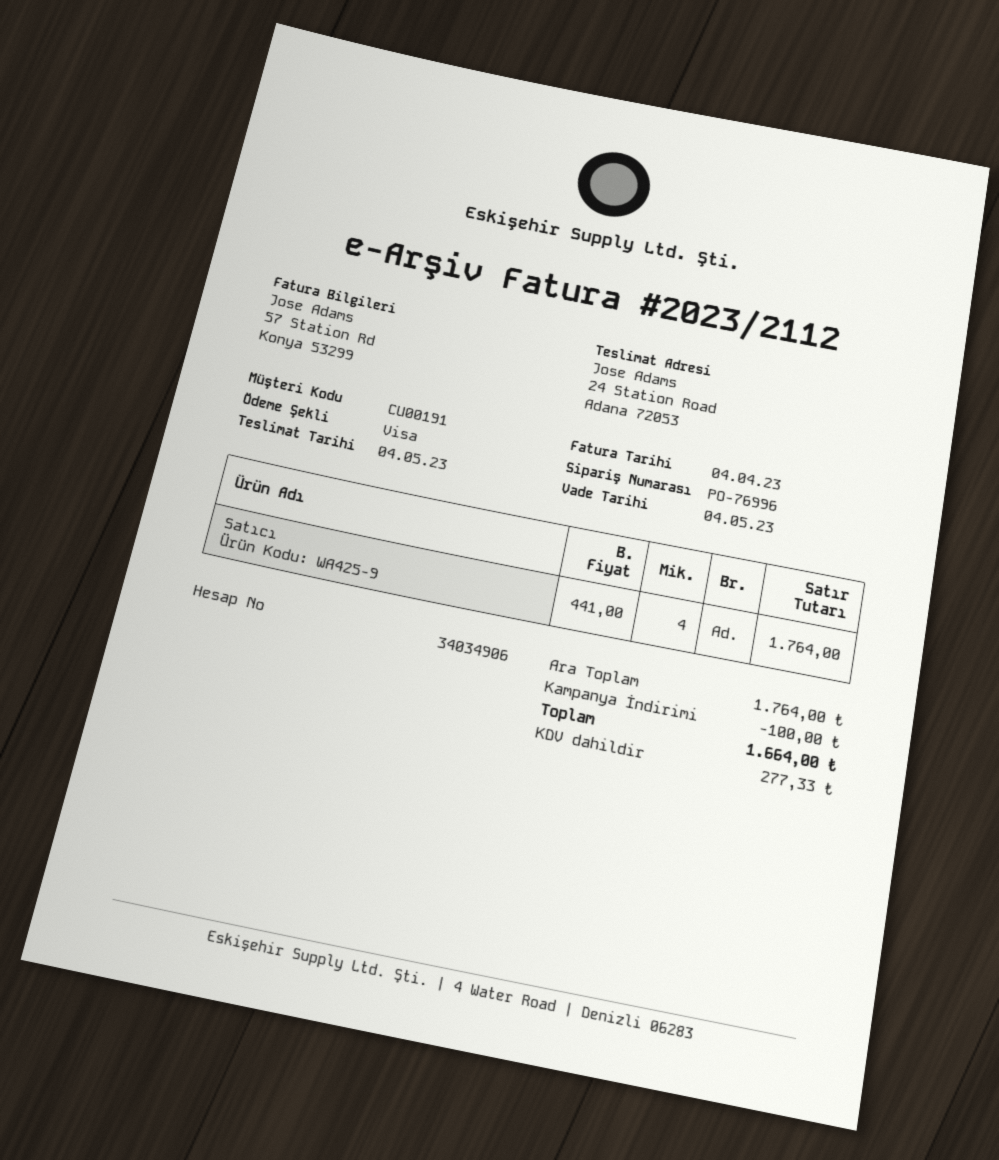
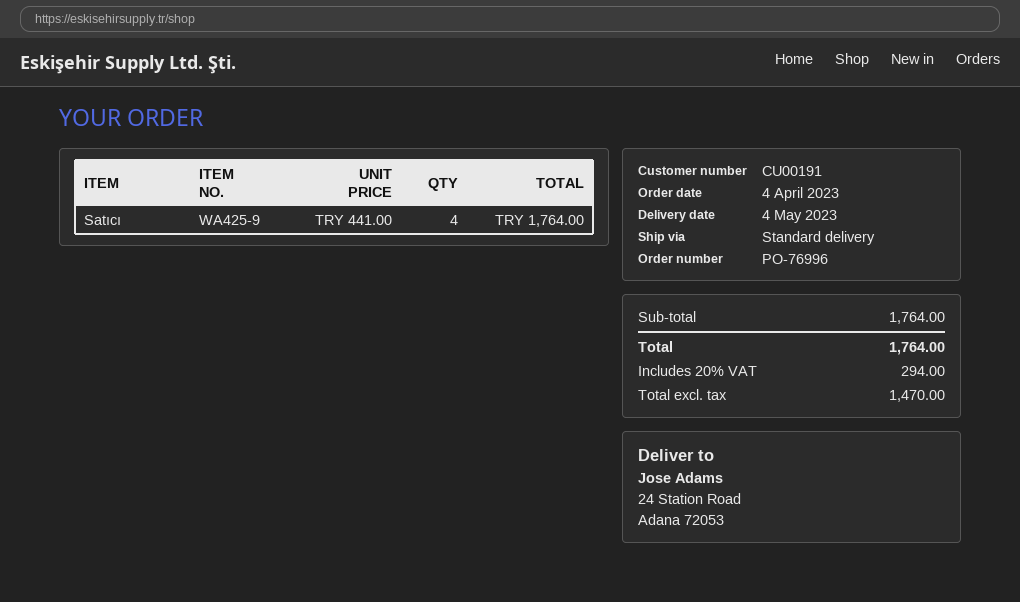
discount: 100.00 -> none
tax: 277.33 -> 294.00
total: 1664.00 -> 1764.00

